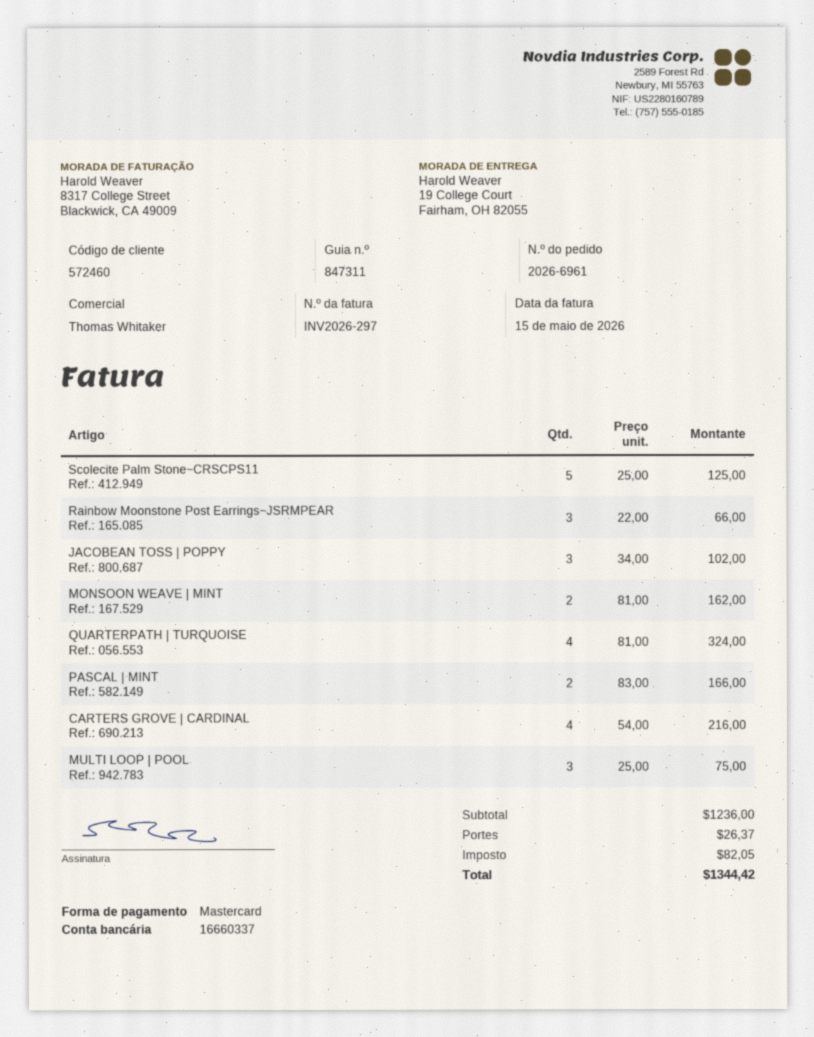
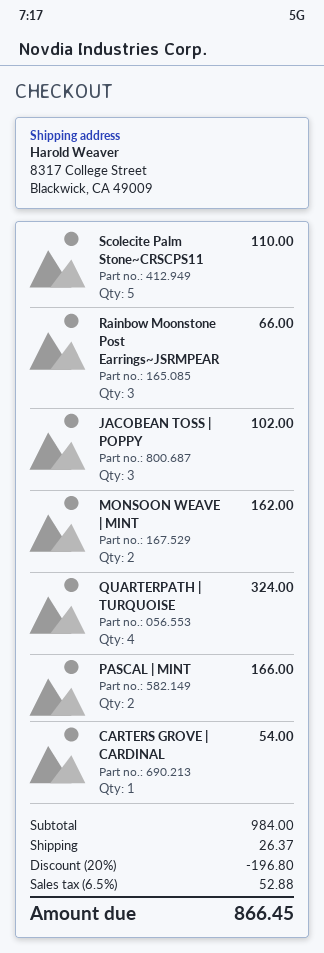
ship to: 19 College Court, Fairham, OH 82055 -> 8317 College Street, Blackwick, CA 49009
Scolecite Palm Stone~CRSCPS11: 5 for 125.00 -> 5 for 110.00
CARTERS GROVE | CARDINAL: 4 for 216.00 -> 1 for 54.00
MULTI LOOP | POOL: 3 for 75.00 -> none
subtotal: 1236.00 -> 984.00
discount: none -> 20% = 196.80
tax: 82.05 -> 52.88
total: 1344.42 -> 866.45

